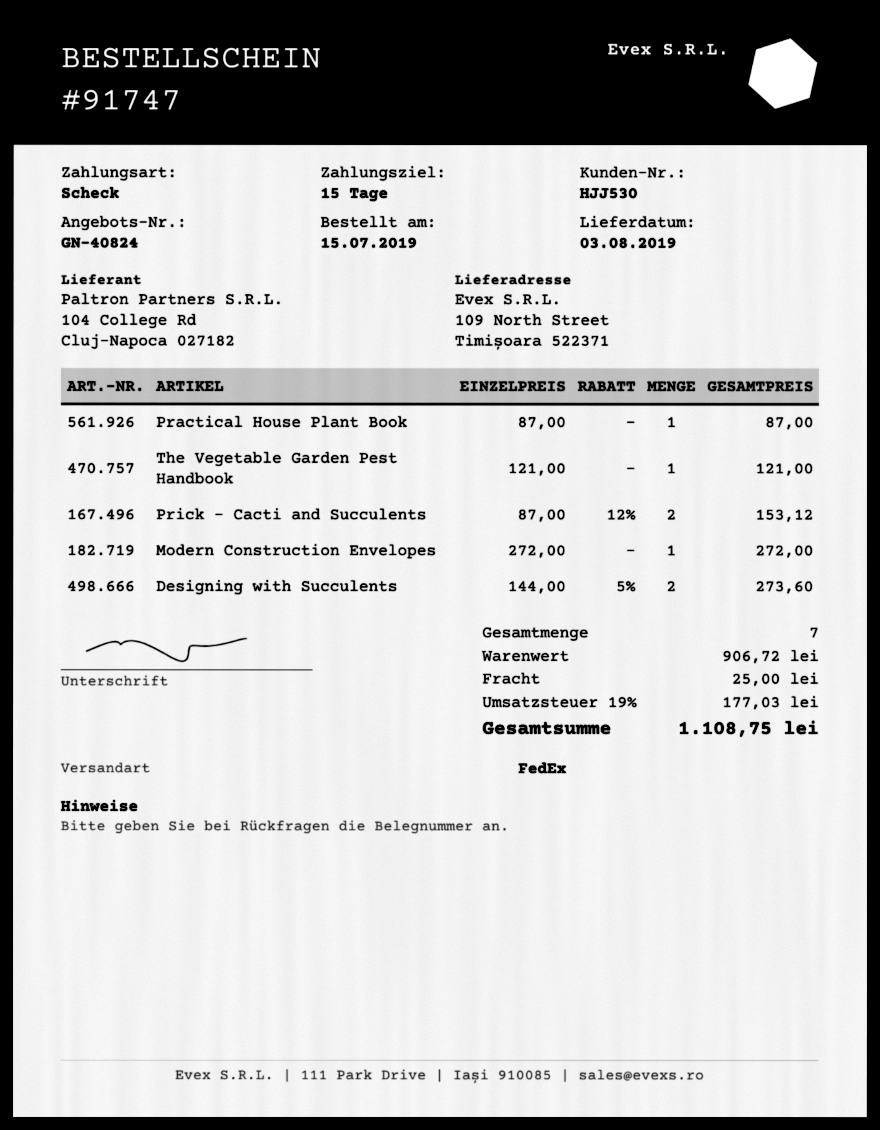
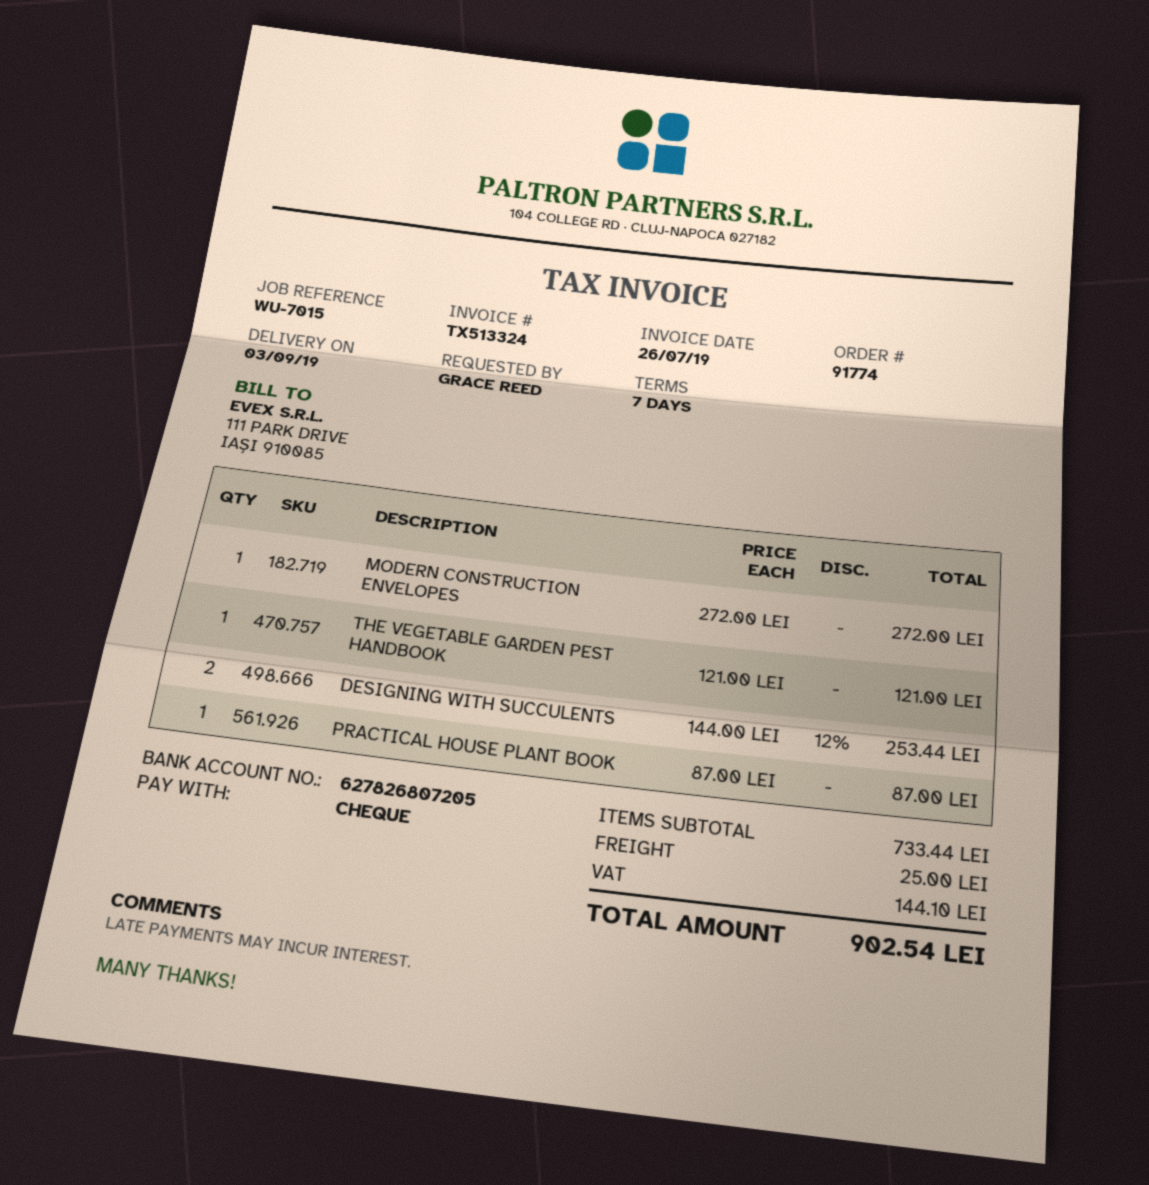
order number: 91747 -> 91774
delivery date: 2019-08-03 -> 2019-09-03
payment terms: 15 days -> 7 days
Prick - Cacti and Succulents: 2 x 87.00 - 12% = 153.12 -> none
Designing with Succulents: 2 x 144.00 - 5% = 273.60 -> 2 x 144.00 - 12% = 253.44
subtotal: 906.72 -> 733.44
tax: 177.03 -> 144.10
total: 1108.75 -> 902.54

